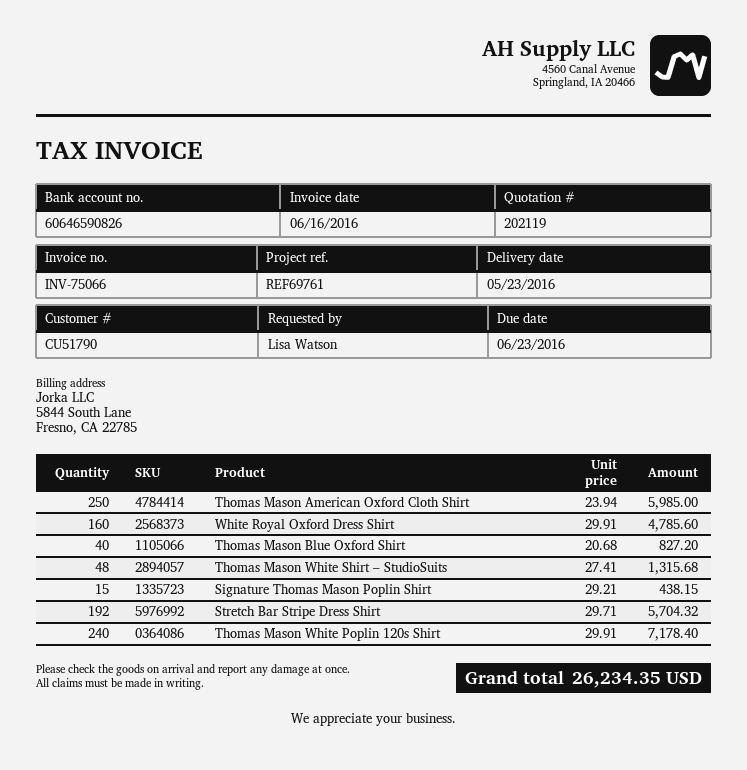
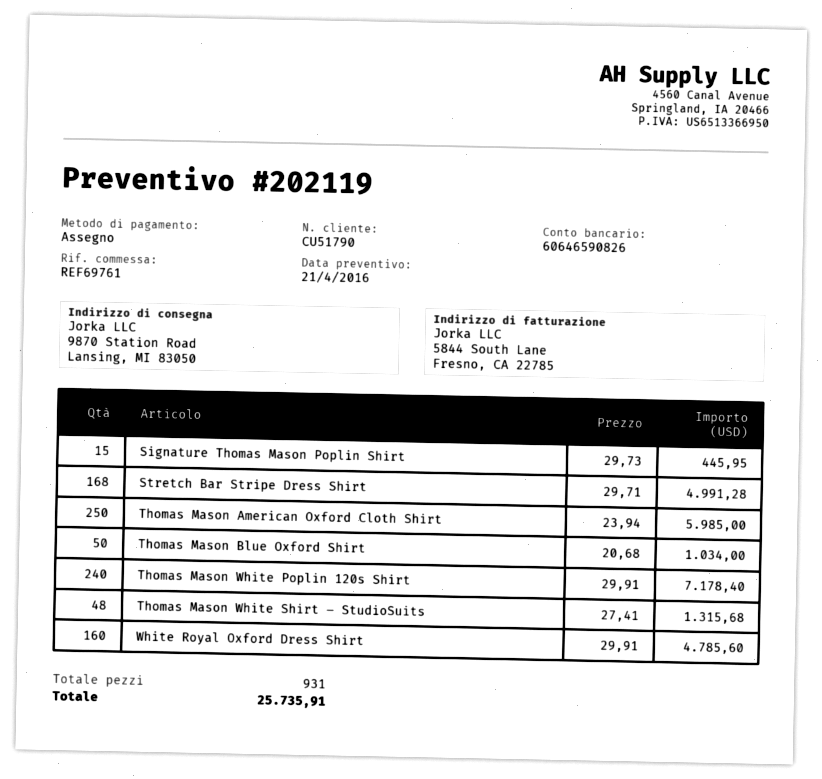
Thomas Mason Blue Oxford Shirt: 40 x 20.68 = 827.20 -> 50 x 20.68 = 1034.00
Signature Thomas Mason Poplin Shirt: 15 x 29.21 = 438.15 -> 15 x 29.73 = 445.95
Stretch Bar Stripe Dress Shirt: 192 x 29.71 = 5704.32 -> 168 x 29.71 = 4991.28
total: 26234.35 -> 25735.91

